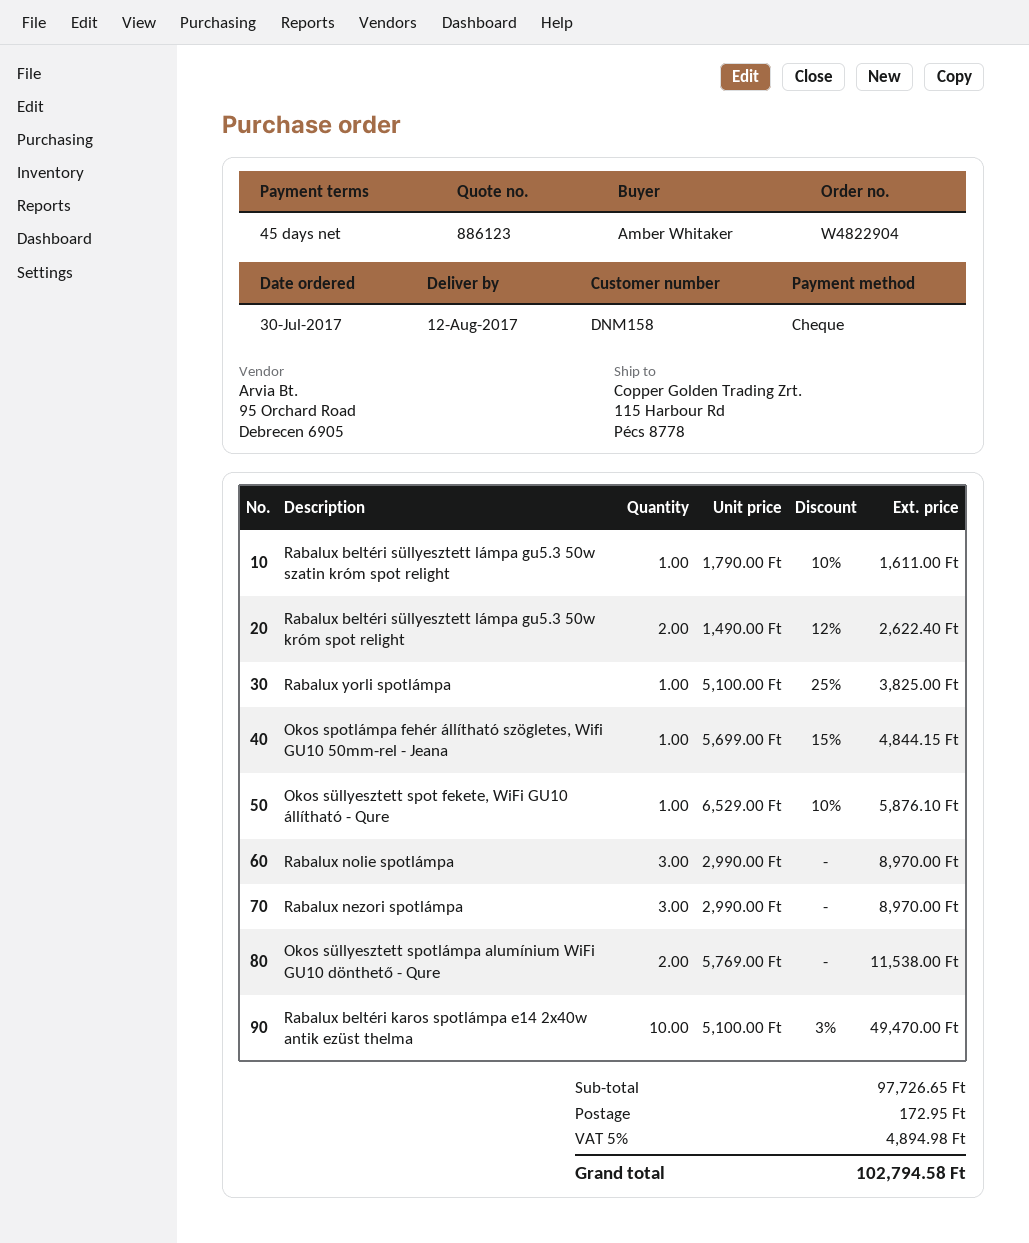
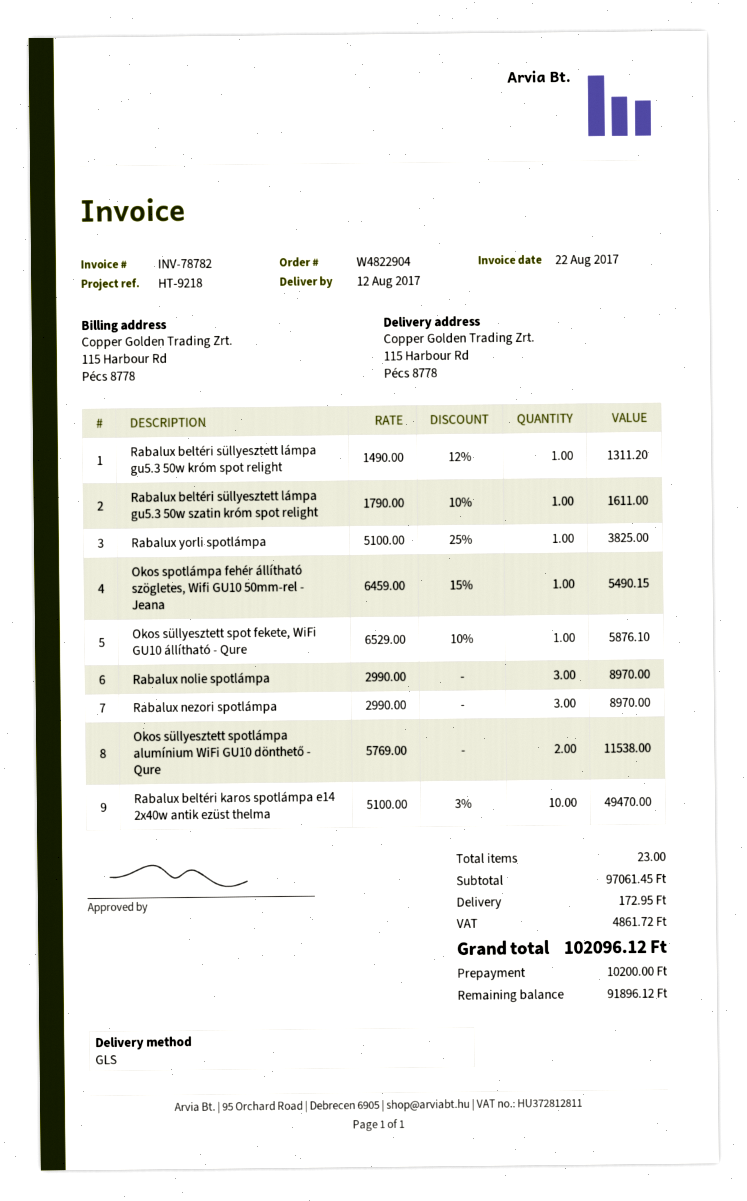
Rabalux beltéri süllyesztett lámpa gu5.3 50w króm spot relight: 2 x 1490.00 - 12% = 2622.40 -> 1 x 1490.00 - 12% = 1311.20
Okos spotlámpa fehér állítható szögletes, Wifi GU10 50mm-rel - Jeana: 1 x 5699.00 - 15% = 4844.15 -> 1 x 6459.00 - 15% = 5490.15
subtotal: 97726.65 -> 97061.45
tax: 4894.98 -> 4861.72
total: 102794.58 -> 102096.12

